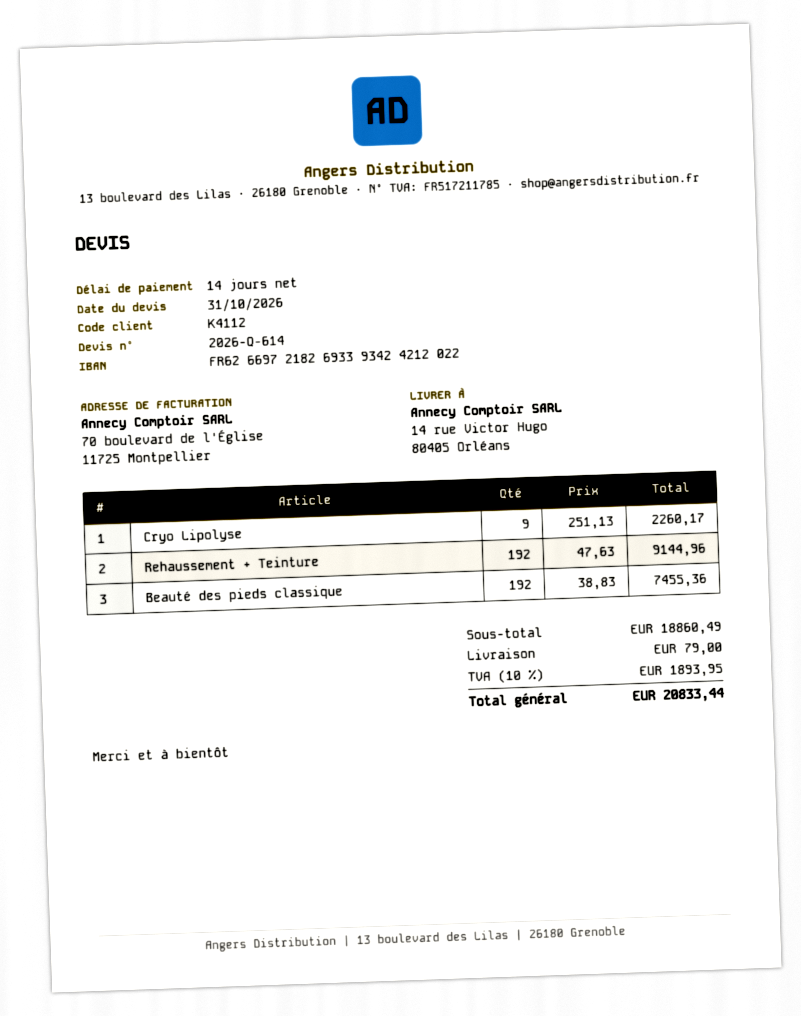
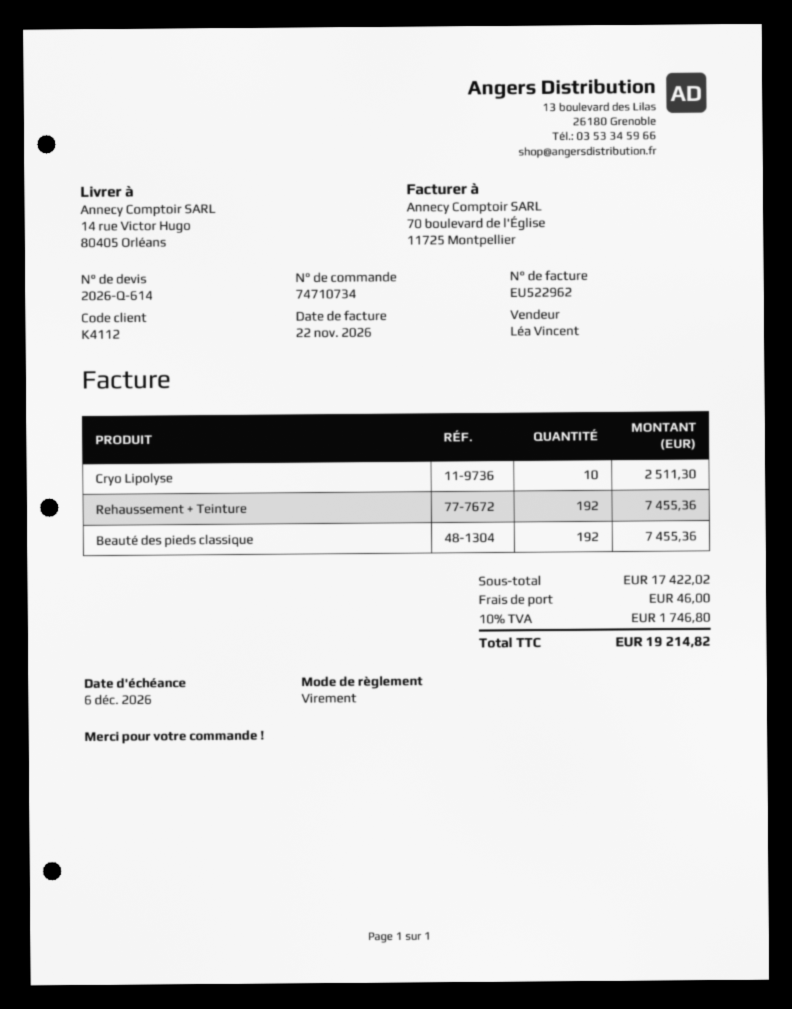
Cryo Lipolyse: 9 for 2260.17 -> 10 for 2511.30
Rehaussement + Teinture: 192 for 9144.96 -> 192 for 7455.36
subtotal: 18860.49 -> 17422.02
shipping: 79.00 -> 46.00
tax: 10% = 1893.95 -> 10% = 1746.80
total: 20833.44 -> 19214.82

